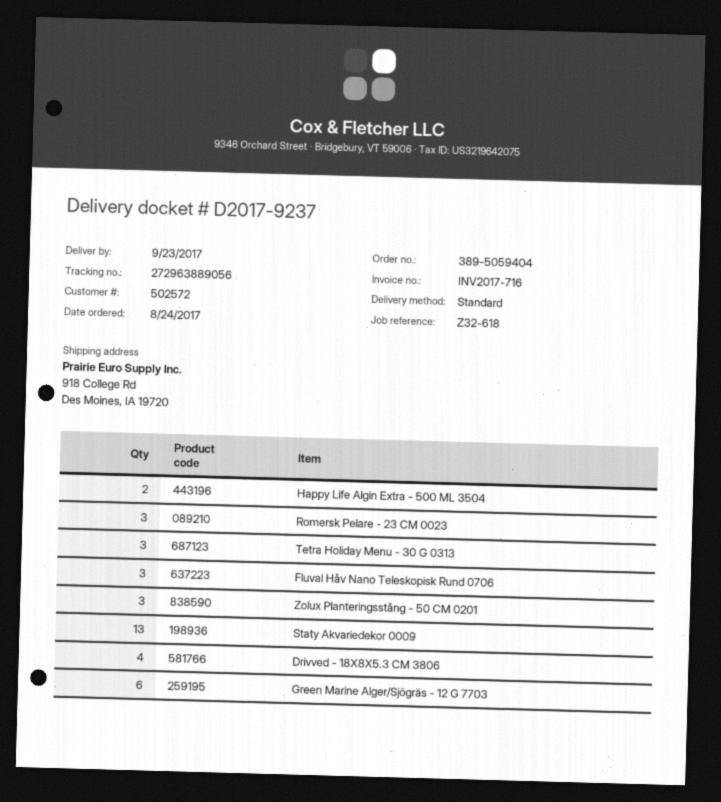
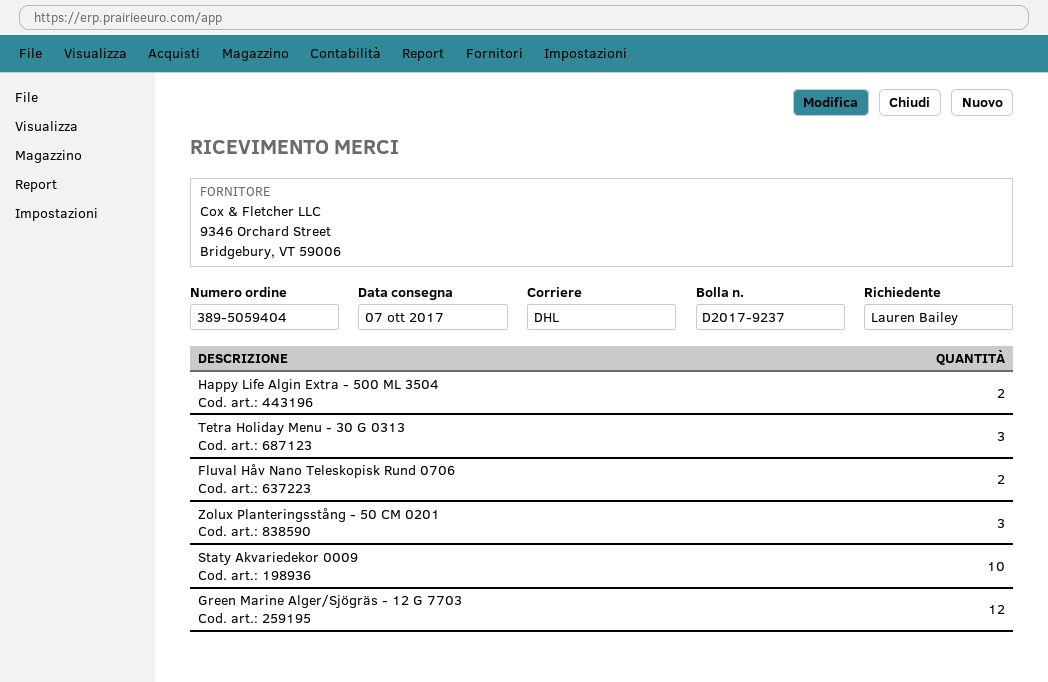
delivery date: 2017-09-23 -> 2017-10-07
shipping method: standard -> DHL
Romersk Pelare - 23 CM 0023: 3 -> none
Fluval Håv Nano Teleskopisk Rund 0706: 3 -> 2
Staty Akvariedekor 0009: 13 -> 10
Drivved - 18X8X5.3 CM 3806: 4 -> none
Green Marine Alger/Sjögräs - 12 G 7703: 6 -> 12

